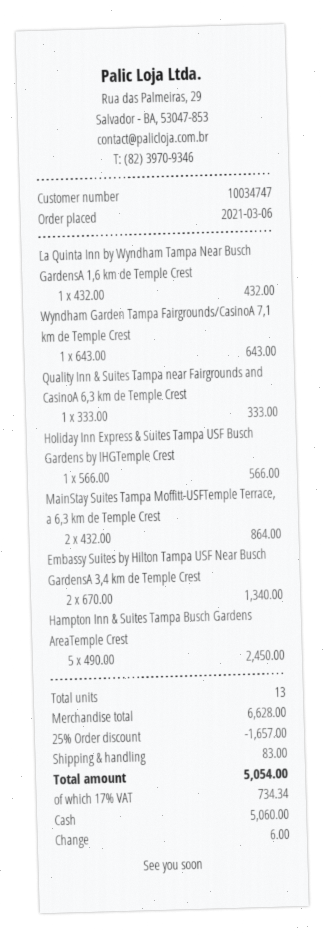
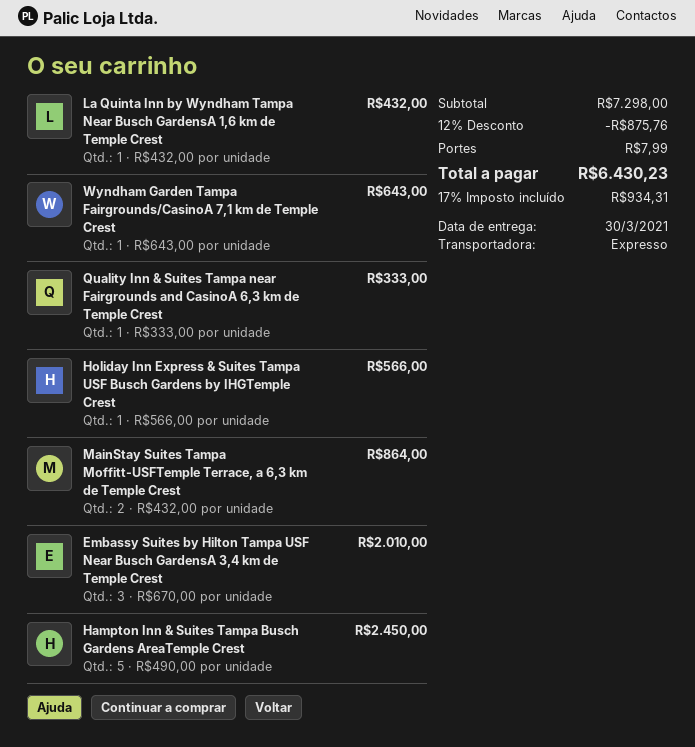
Embassy Suites by Hilton Tampa USF Near Busch GardensA 3,4 km de Temple Crest: 2 x 670.00 = 1340.00 -> 3 x 670.00 = 2010.00
subtotal: 6628.00 -> 7298.00
discount: 25% = 1657.00 -> 12% = 875.76
shipping: 83.00 -> 7.99
tax: 17% = 734.34 -> 17% = 934.31
total: 5054.00 -> 6430.23

